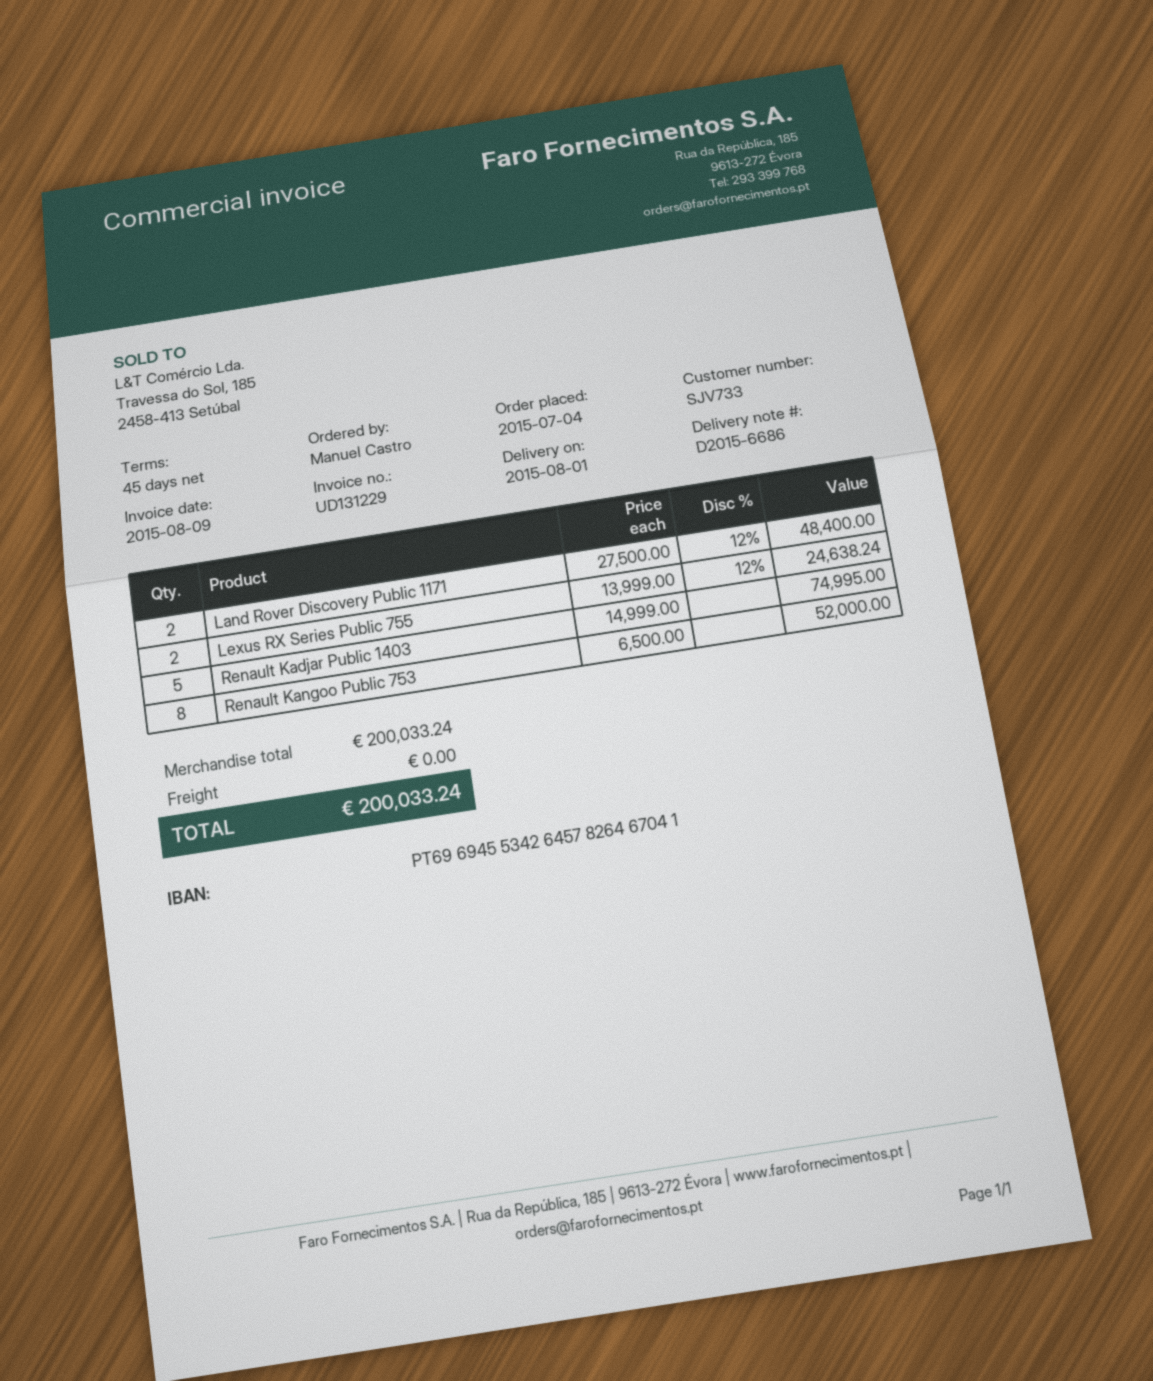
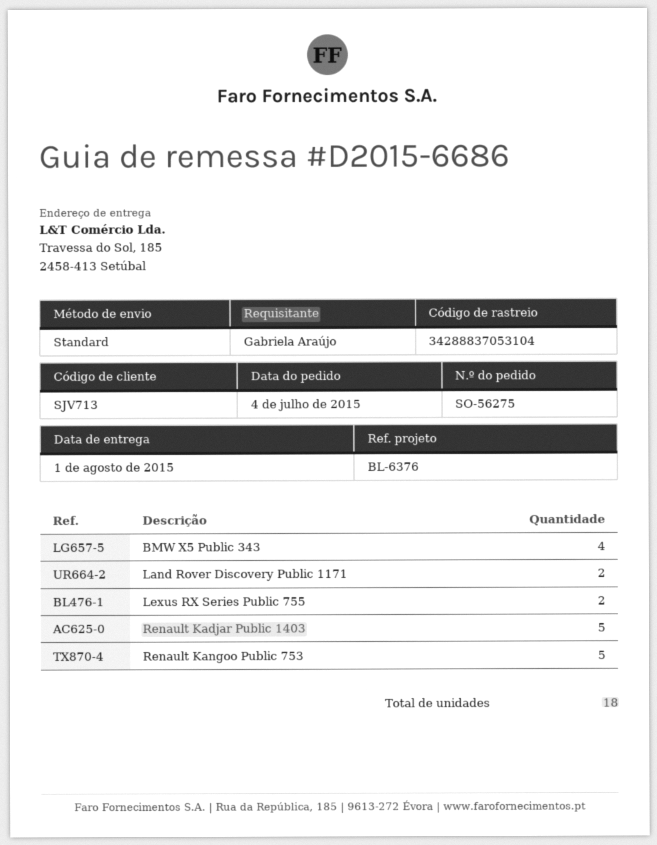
customer number: SJV733 -> SJV713
ordered by: Manuel Castro -> Gabriela Araújo
Renault Kangoo Public 753: 8 -> 5
BMW X5 Public 343: none -> 4

